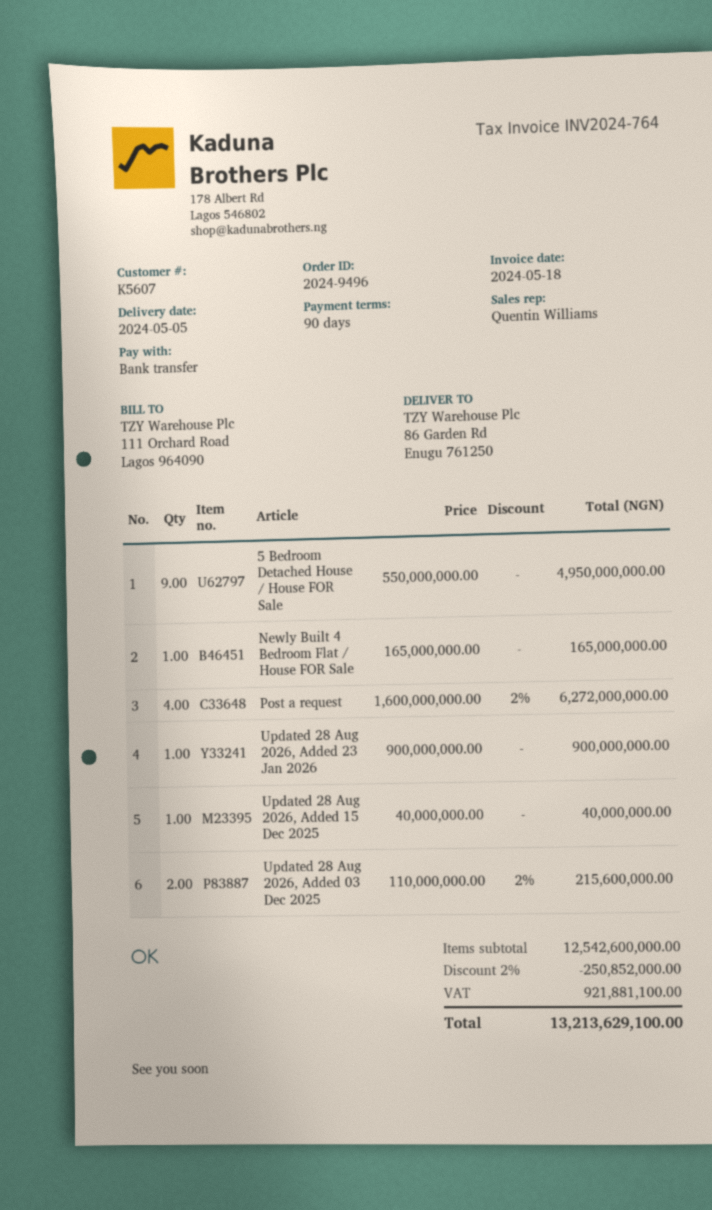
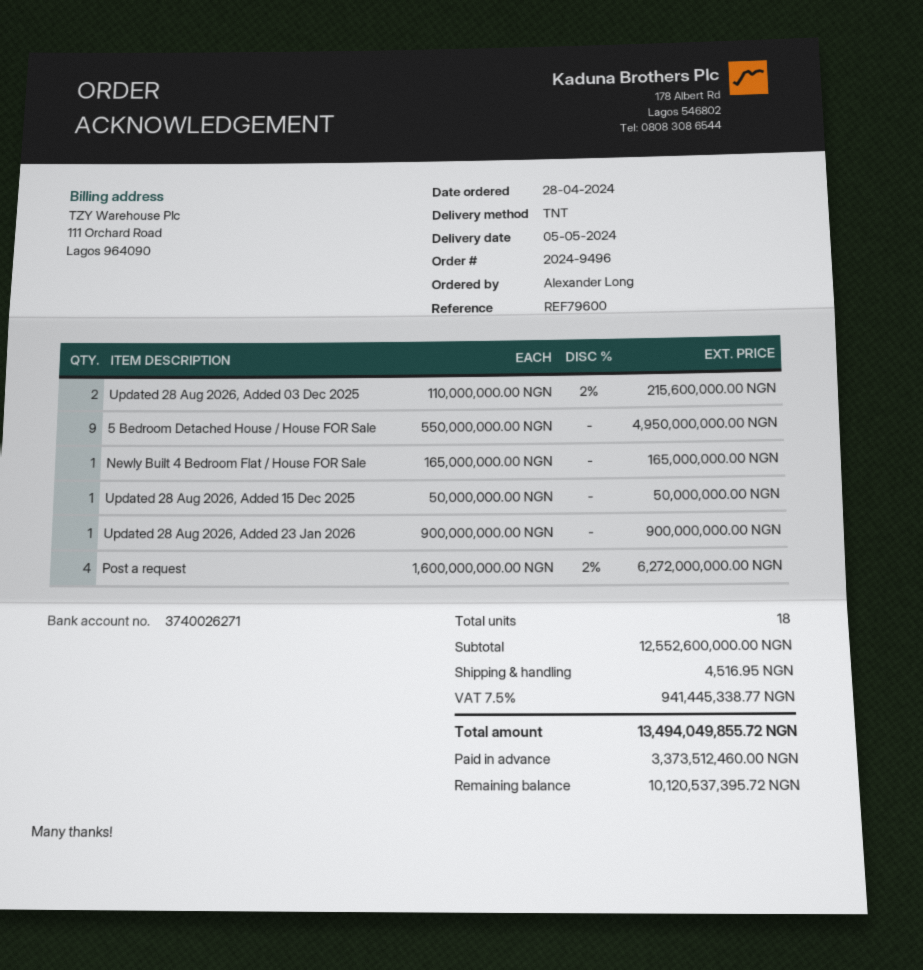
Updated 28 Aug 2026, Added 15 Dec 2025: 1 x 40000000.00 = 40000000.00 -> 1 x 50000000.00 = 50000000.00
subtotal: 12542600000.00 -> 12552600000.00
discount: 2% = 250852000.00 -> none
shipping: none -> 4516.95
tax: 921881100.00 -> 941445338.77
total: 13213629100.00 -> 13494049855.72

